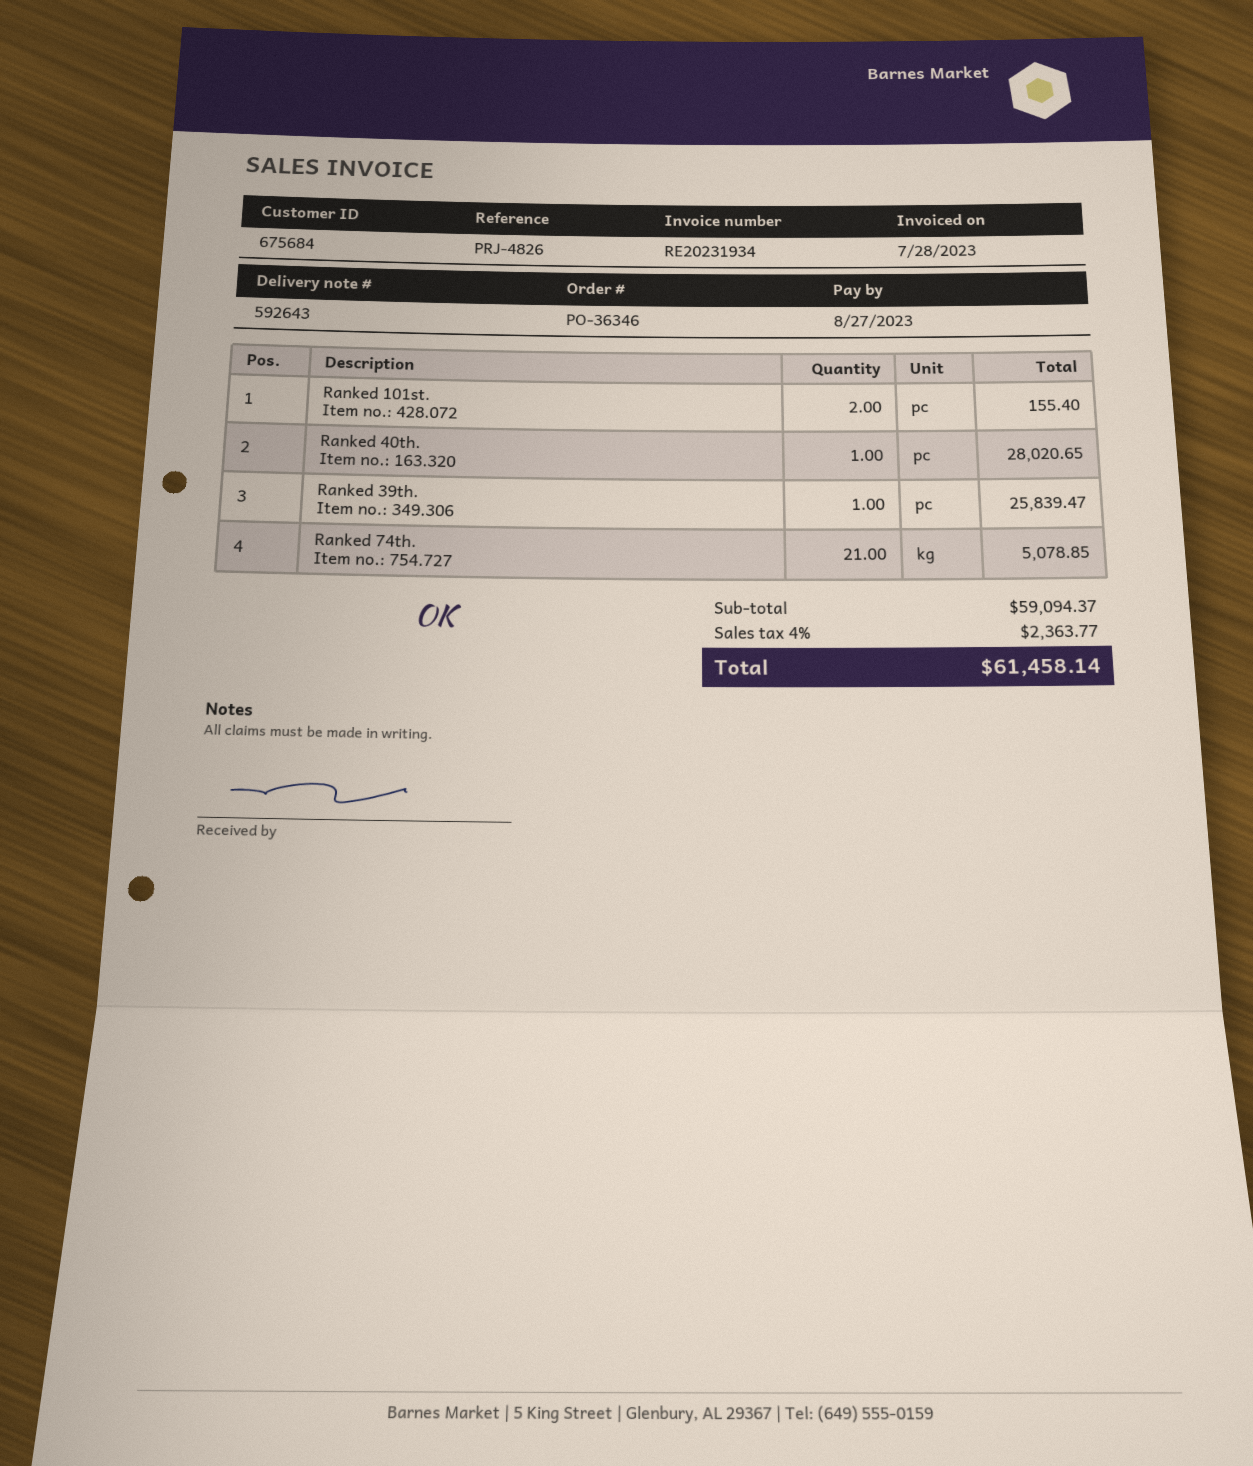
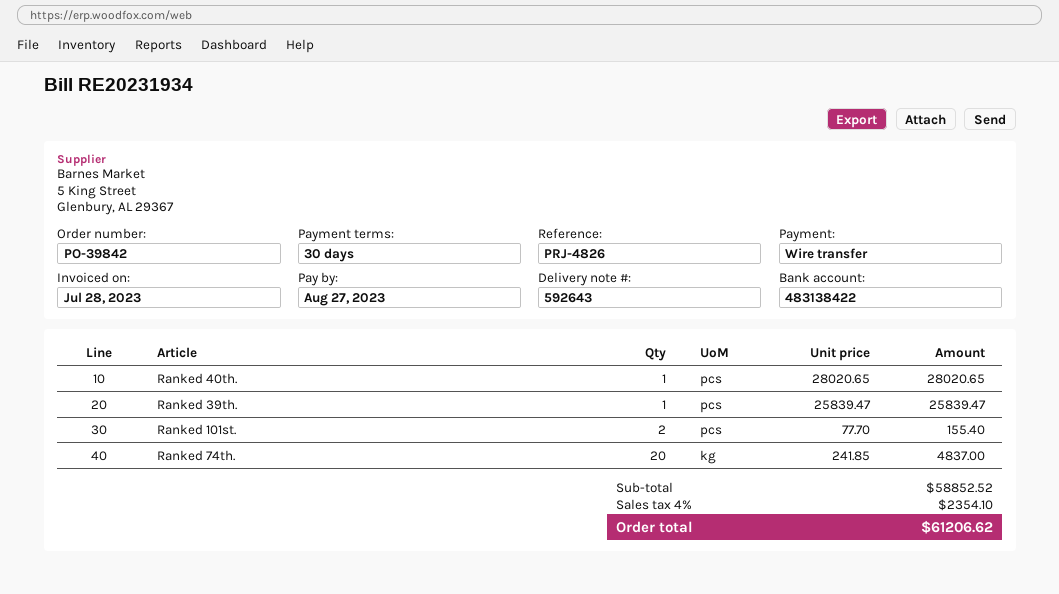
order number: PO-36346 -> PO-39842
Ranked 74th.: 21 for 5078.85 -> 20 for 4837.00
subtotal: 59094.37 -> 58852.52
tax: 4% = 2363.77 -> 4% = 2354.10
total: 61458.14 -> 61206.62

